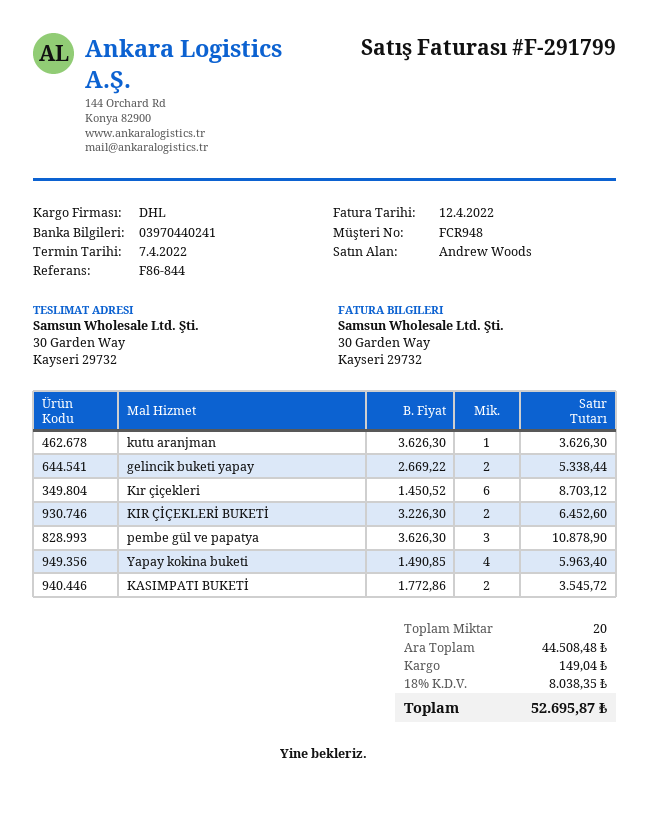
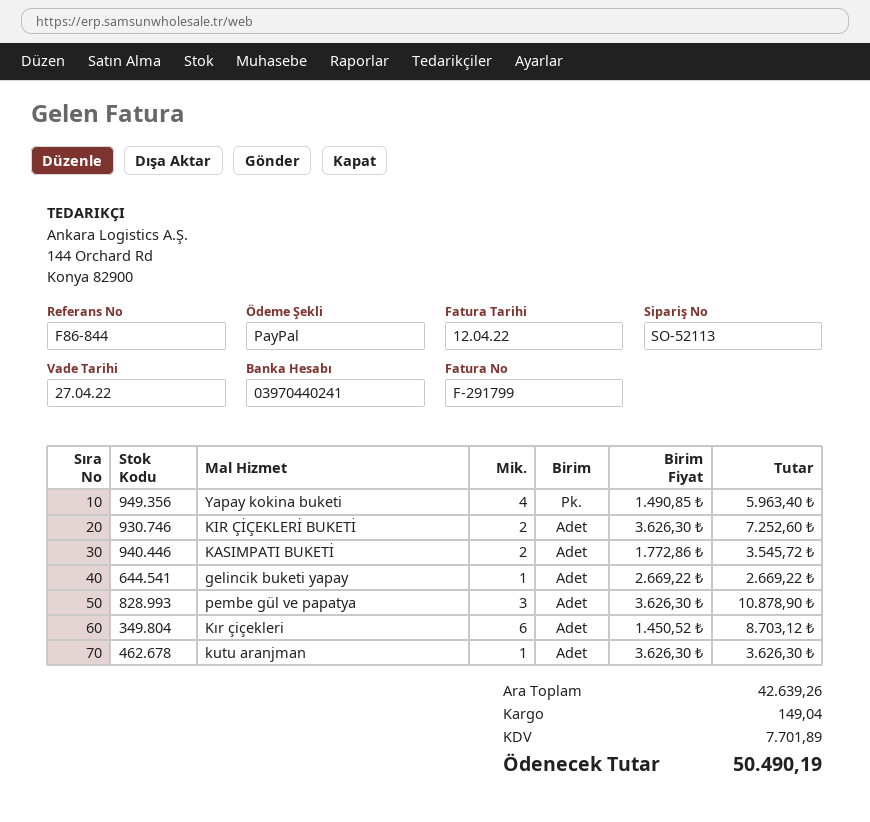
gelincik buketi yapay: 2 x 2669.22 = 5338.44 -> 1 x 2669.22 = 2669.22
KIR ÇİÇEKLERİ BUKETİ: 2 x 3226.30 = 6452.60 -> 2 x 3626.30 = 7252.60
subtotal: 44508.48 -> 42639.26
tax: 8038.35 -> 7701.89
total: 52695.87 -> 50490.19

